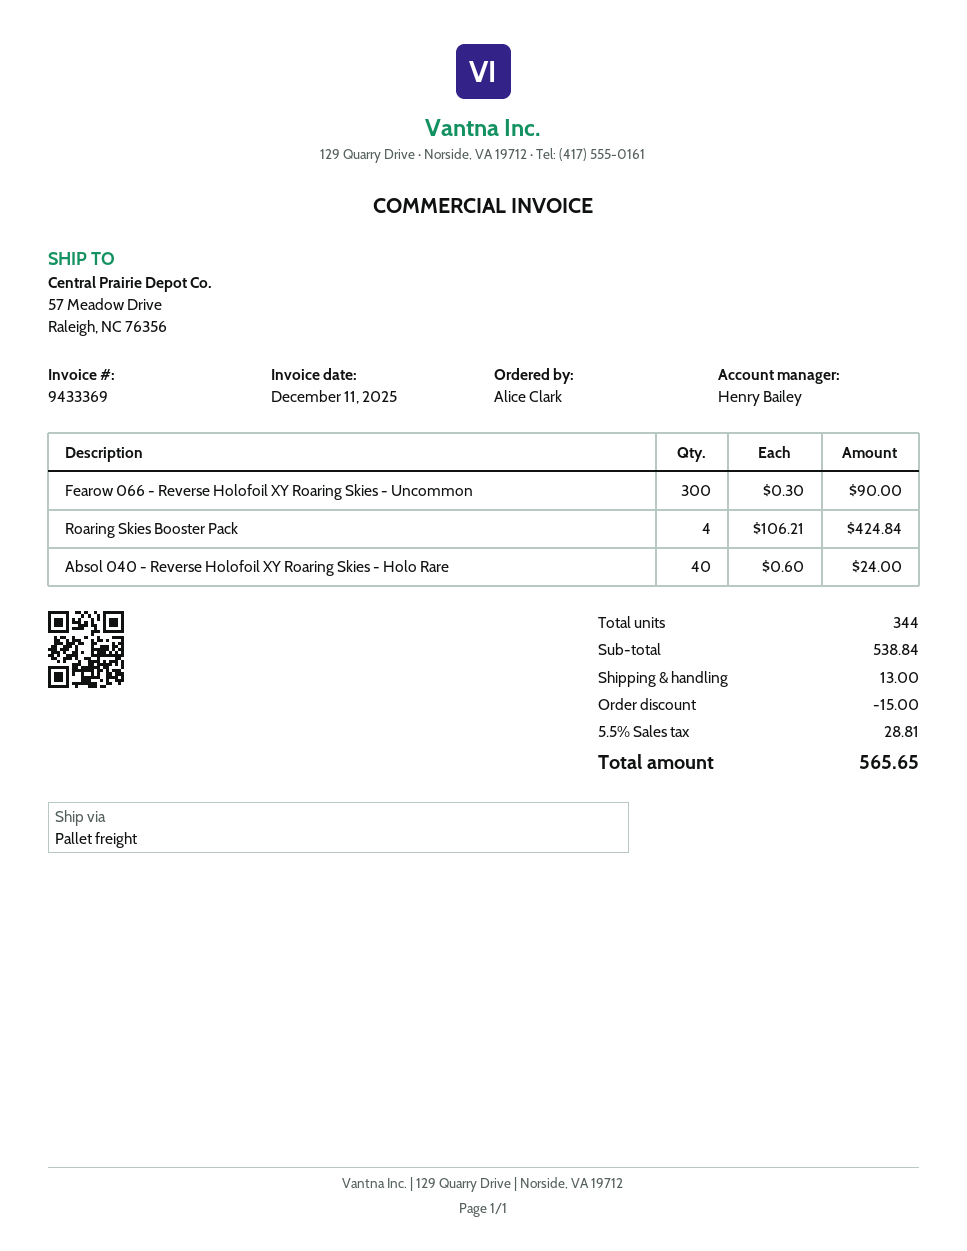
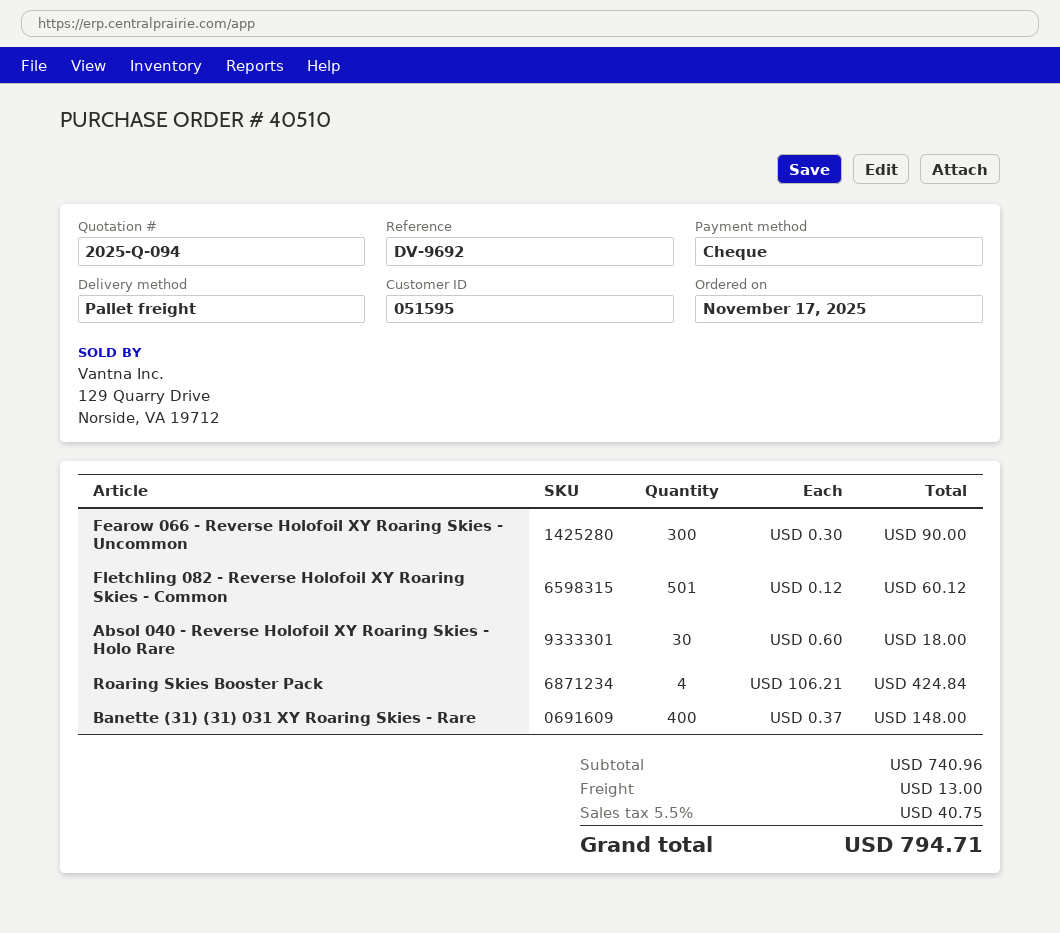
Absol 040 - Reverse Holofoil XY Roaring Skies - Holo Rare: 40 x 0.60 = 24.00 -> 30 x 0.60 = 18.00
Fletchling 082 - Reverse Holofoil XY Roaring Skies - Common: none -> 501 x 0.12 = 60.12
Banette (31) (31) 031 XY Roaring Skies - Rare: none -> 400 x 0.37 = 148.00
subtotal: 538.84 -> 740.96
discount: 15.00 -> none
tax: 5.5% = 28.81 -> 5.5% = 40.75
total: 565.65 -> 794.71

